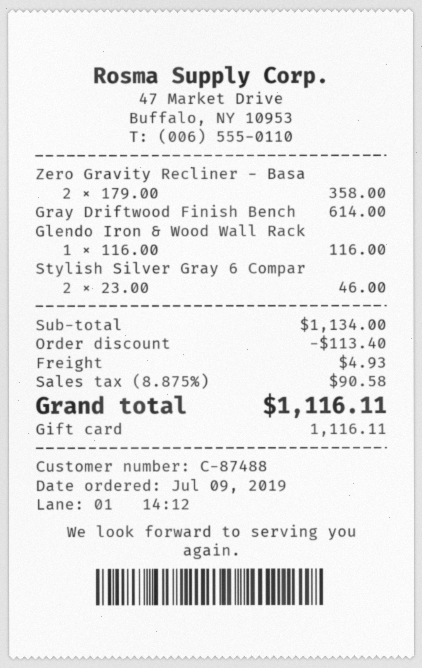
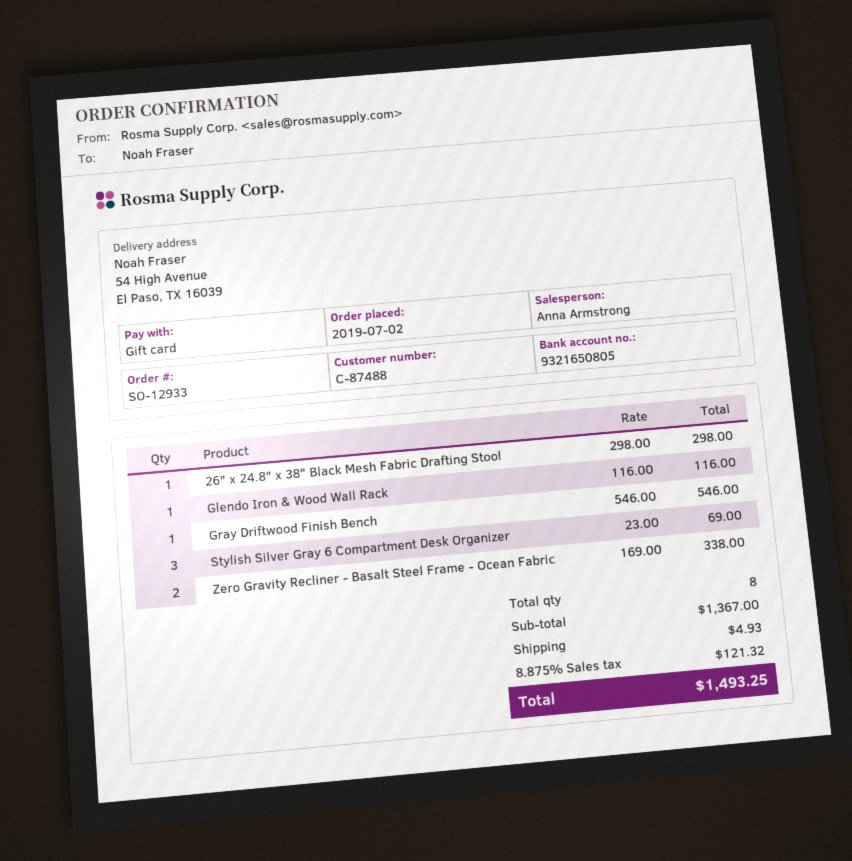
order date: 2019-07-09 -> 2019-07-02
Zero Gravity Recliner - Basa: 2 x 179.00 = 358.00 -> 2 x 169.00 = 338.00
Gray Driftwood Finish Bench: 1 x 614.00 = 614.00 -> 1 x 546.00 = 546.00
Stylish Silver Gray 6 Compar: 2 x 23.00 = 46.00 -> 3 x 23.00 = 69.00
26" x 24.8" x 38" Black Mesh Fabric Drafting Stool: none -> 1 x 298.00 = 298.00
subtotal: 1134.00 -> 1367.00
discount: 113.40 -> none
tax: 8.875% = 90.58 -> 8.875% = 121.32
total: 1116.11 -> 1493.25

